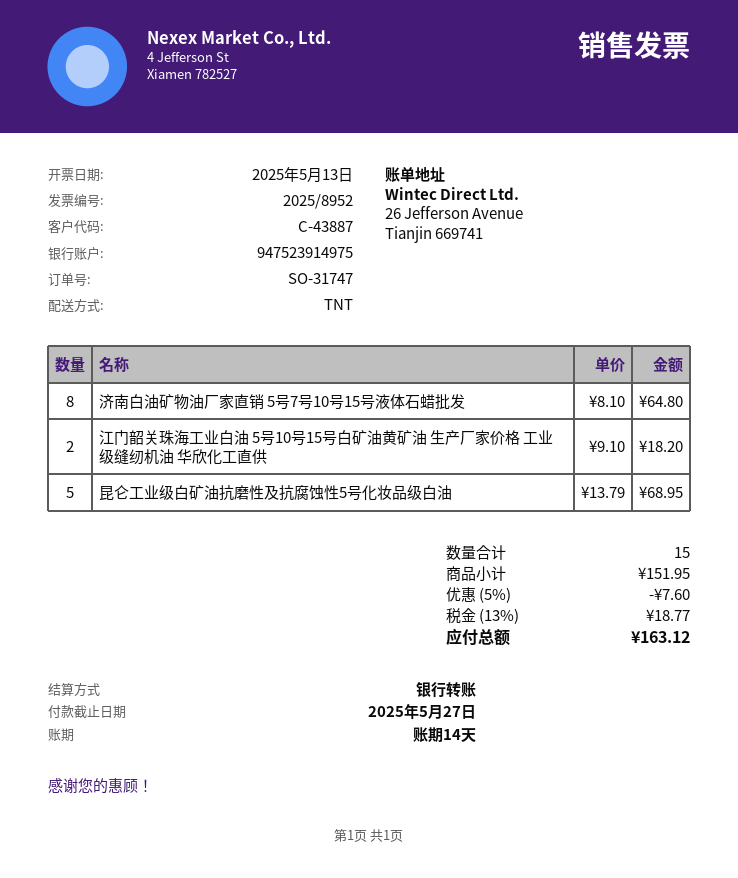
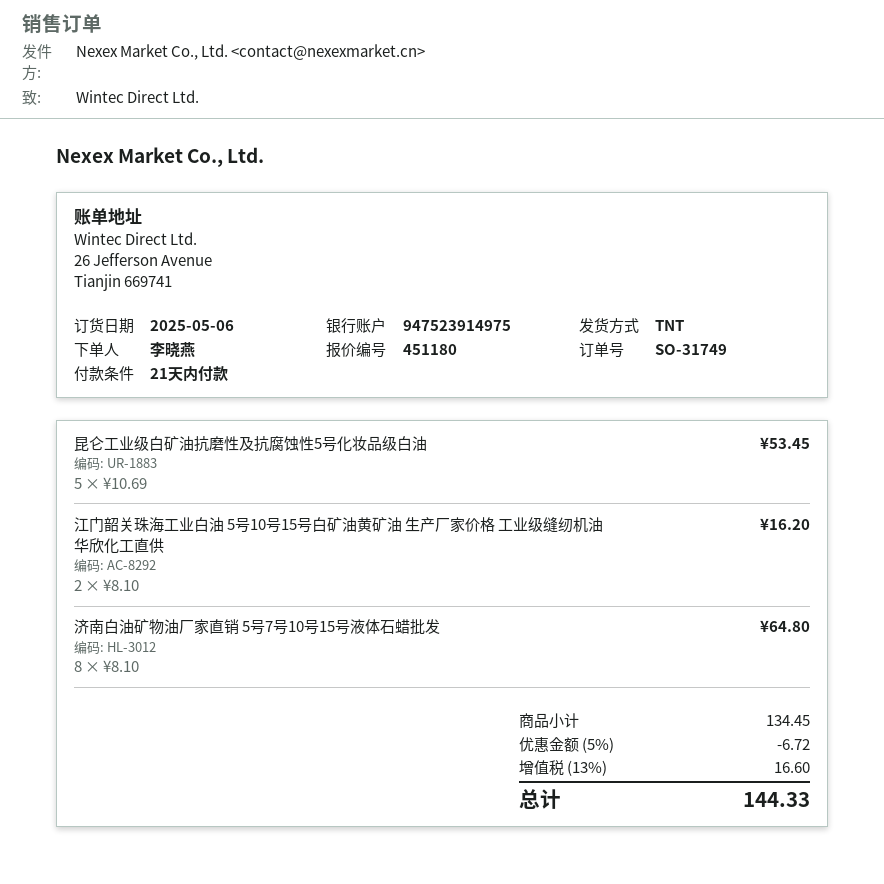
order number: SO-31747 -> SO-31749
payment terms: 14 days -> 21 days
江门韶关珠海工业白油 5号10号15号白矿油黄矿油 生产厂家价格 工业级缝纫机油 华欣化工直供: 2 x 9.10 = 18.20 -> 2 x 8.10 = 16.20
昆仑工业级白矿油抗磨性及抗腐蚀性5号化妆品级白油: 5 x 13.79 = 68.95 -> 5 x 10.69 = 53.45
subtotal: 151.95 -> 134.45
discount: 5% = 7.60 -> 5% = 6.72
tax: 13% = 18.77 -> 13% = 16.60
total: 163.12 -> 144.33

